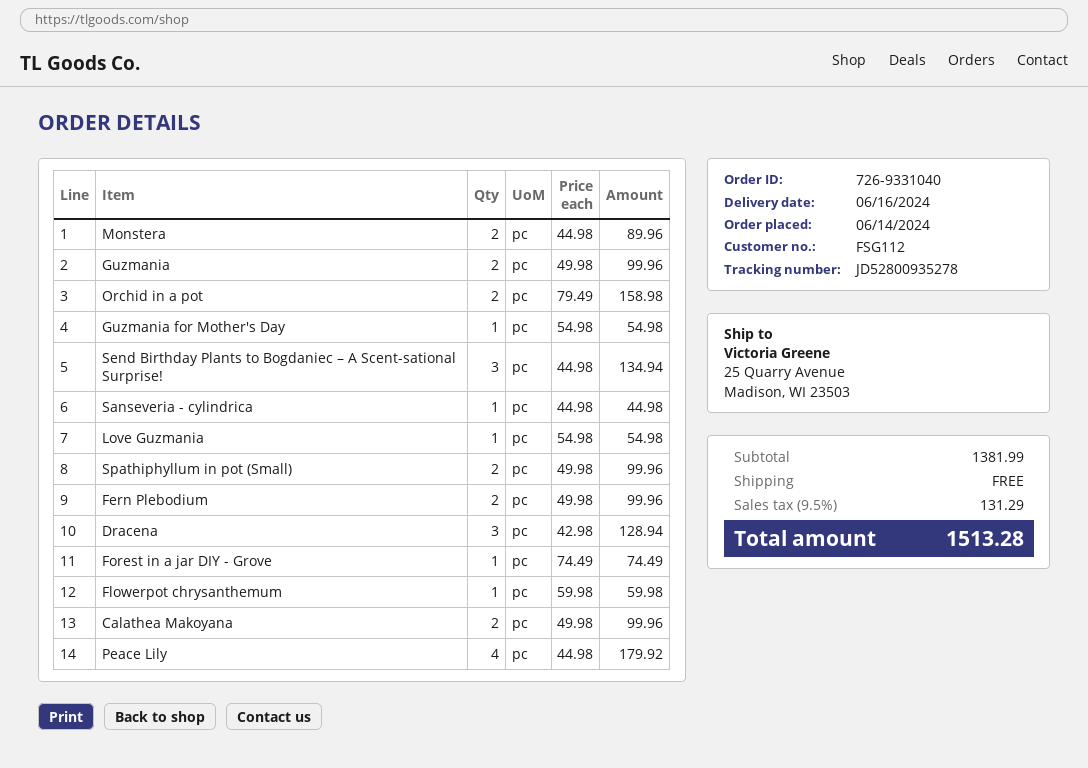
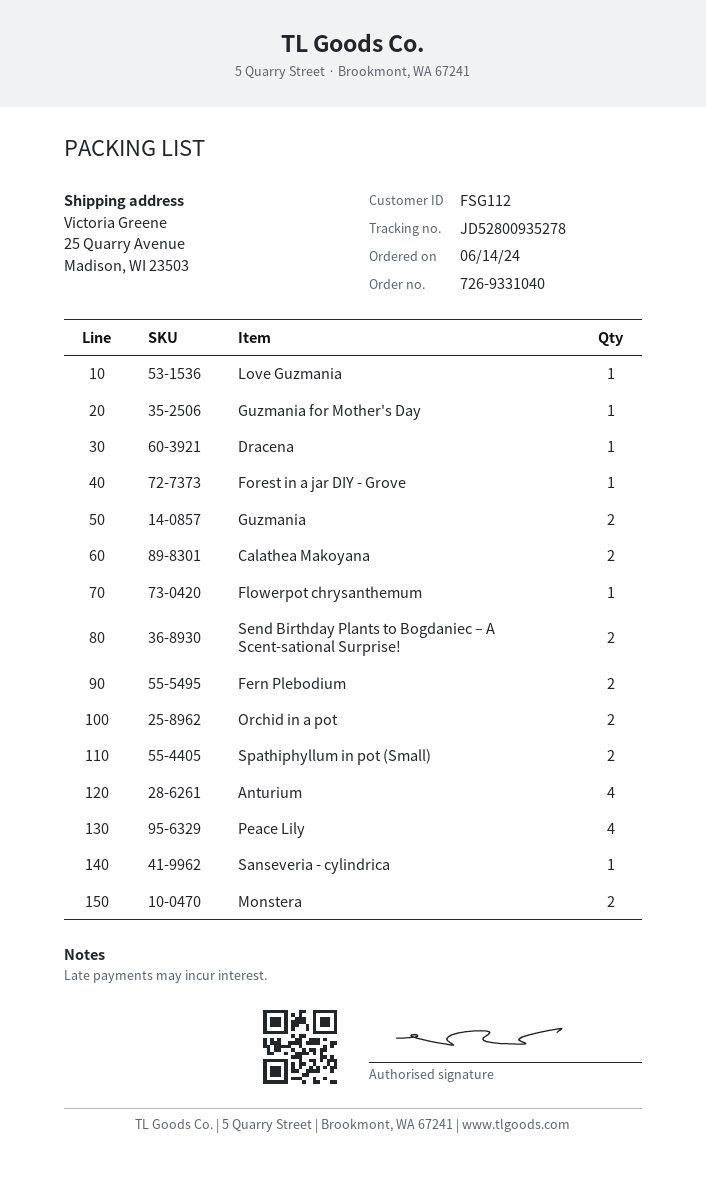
Send Birthday Plants to Bogdaniec – A Scent-sational Surprise!: 3 -> 2
Dracena: 3 -> 1
Anturium: none -> 4

